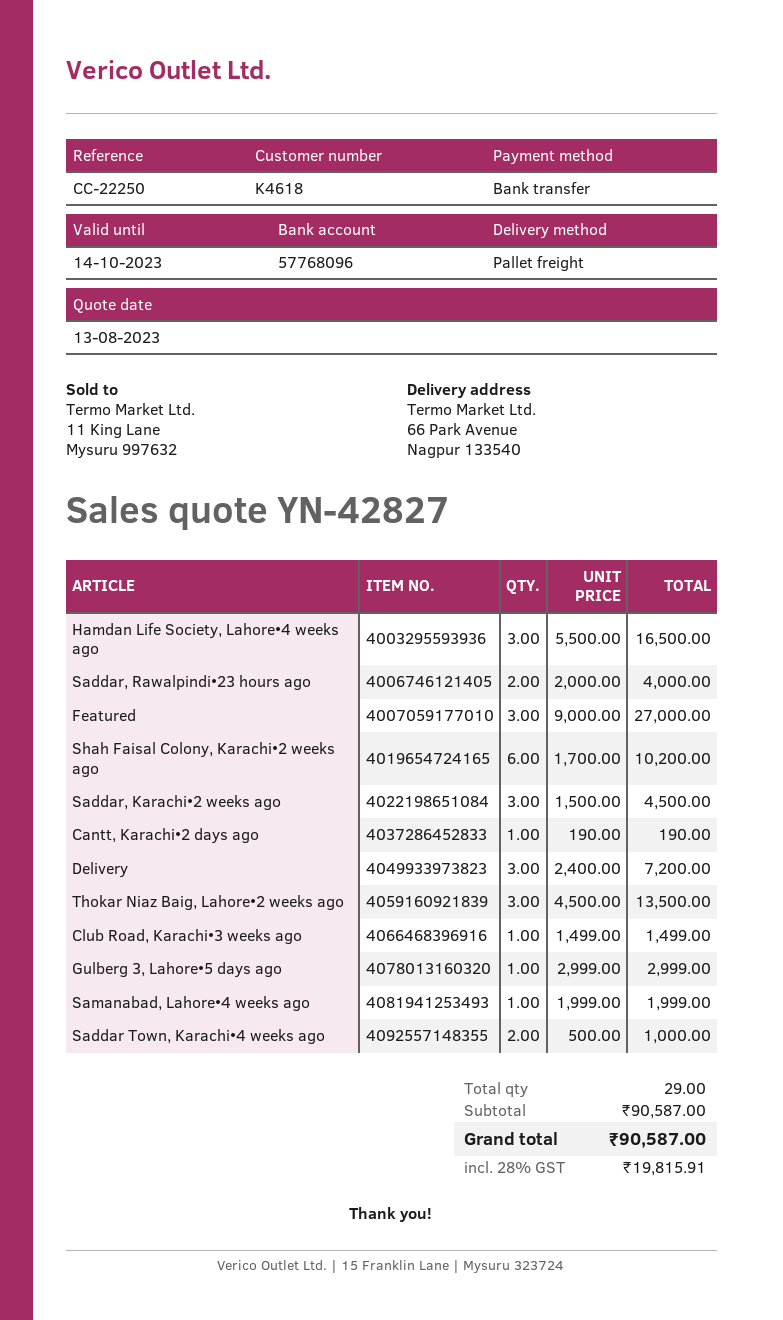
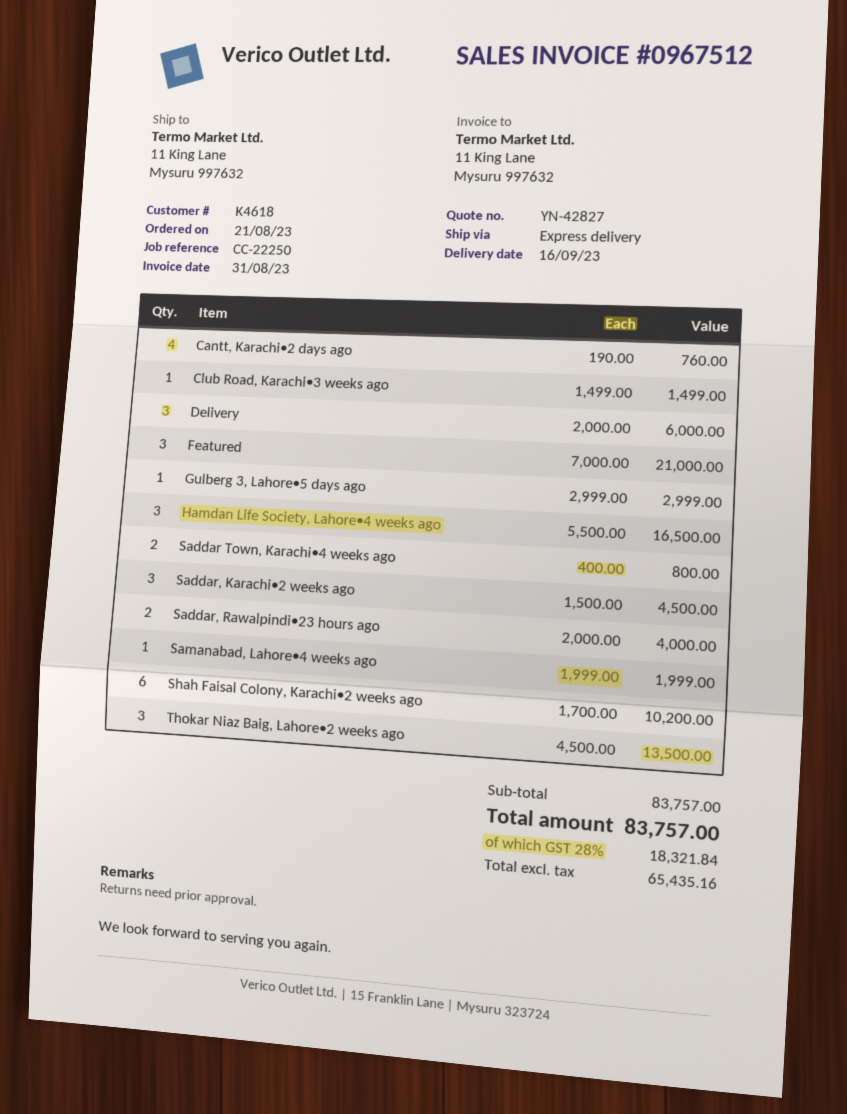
shipping method: pallet freight -> express
ship to: 66 Park Avenue, Nagpur 133540 -> 11 King Lane, Mysuru 997632
Featured: 3 x 9000.00 = 27000.00 -> 3 x 7000.00 = 21000.00
Cantt, Karachi•2 days ago: 1 x 190.00 = 190.00 -> 4 x 190.00 = 760.00
Delivery: 3 x 2400.00 = 7200.00 -> 3 x 2000.00 = 6000.00
Saddar Town, Karachi•4 weeks ago: 2 x 500.00 = 1000.00 -> 2 x 400.00 = 800.00
subtotal: 90587.00 -> 83757.00
tax: 28% = 19815.91 -> 28% = 18321.84
total: 90587.00 -> 83757.00

